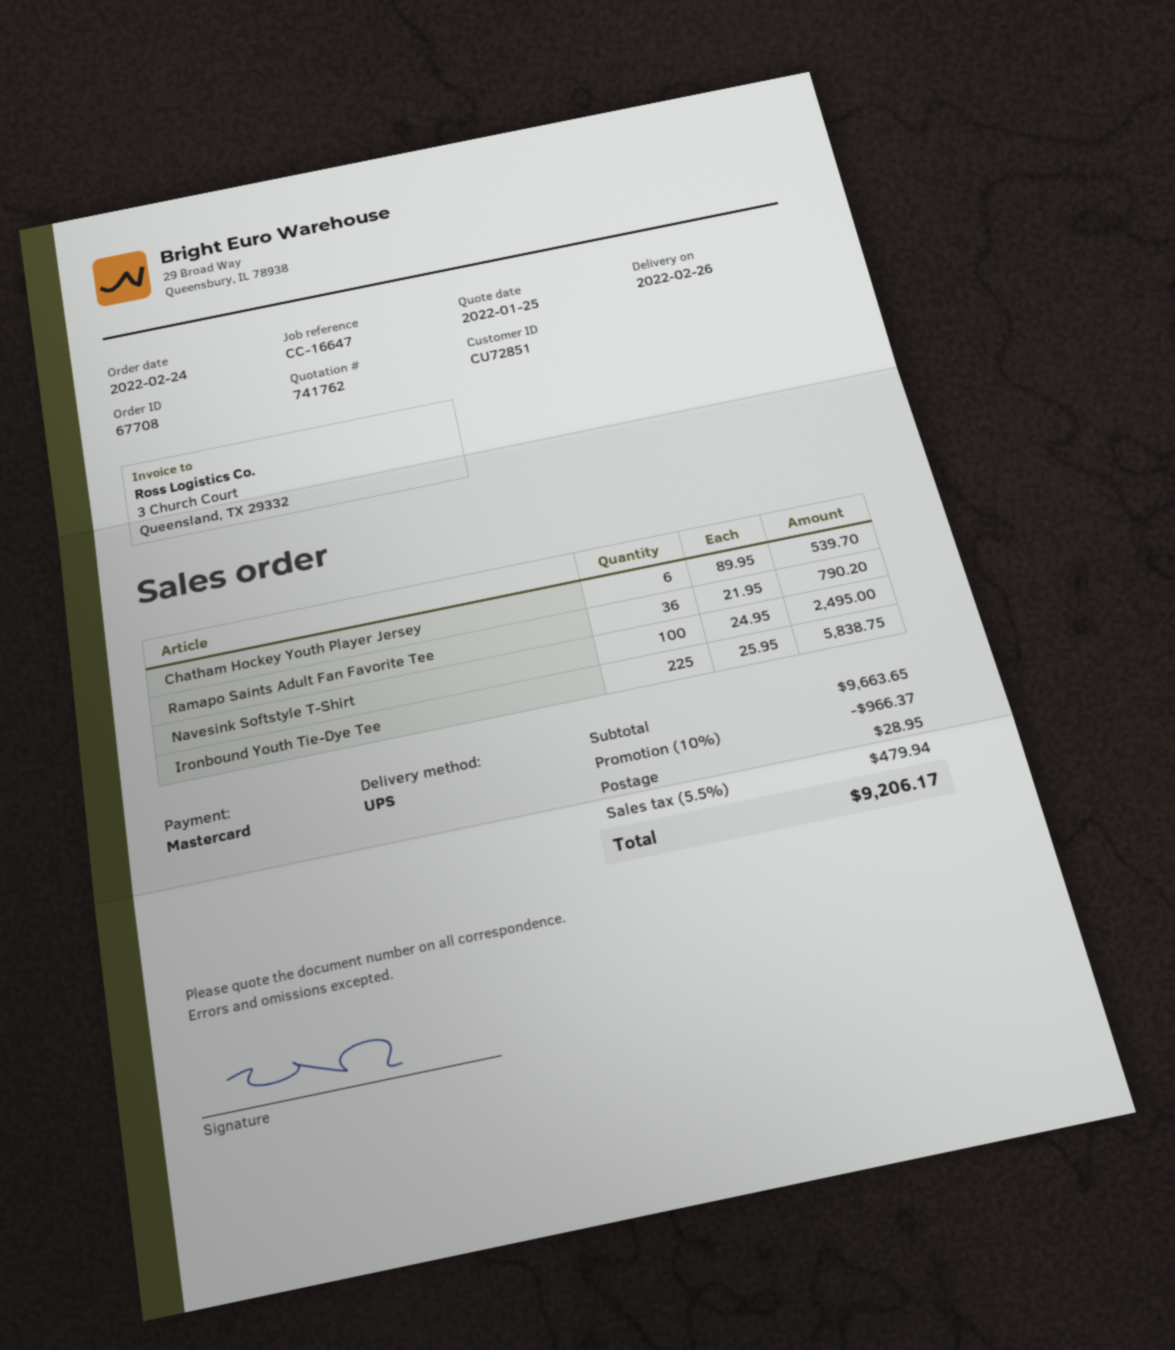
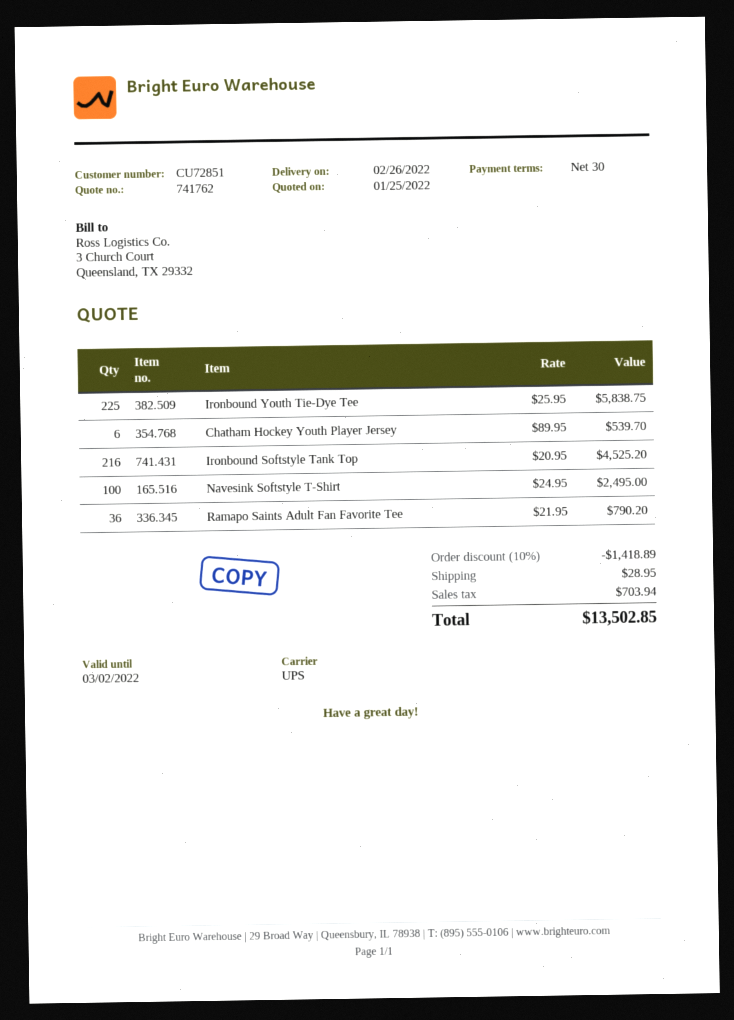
Ironbound Softstyle Tank Top: none -> 216 x 20.95 = 4525.20
discount: 10% = 966.37 -> 10% = 1418.89
tax: 479.94 -> 703.94
total: 9206.17 -> 13502.85

